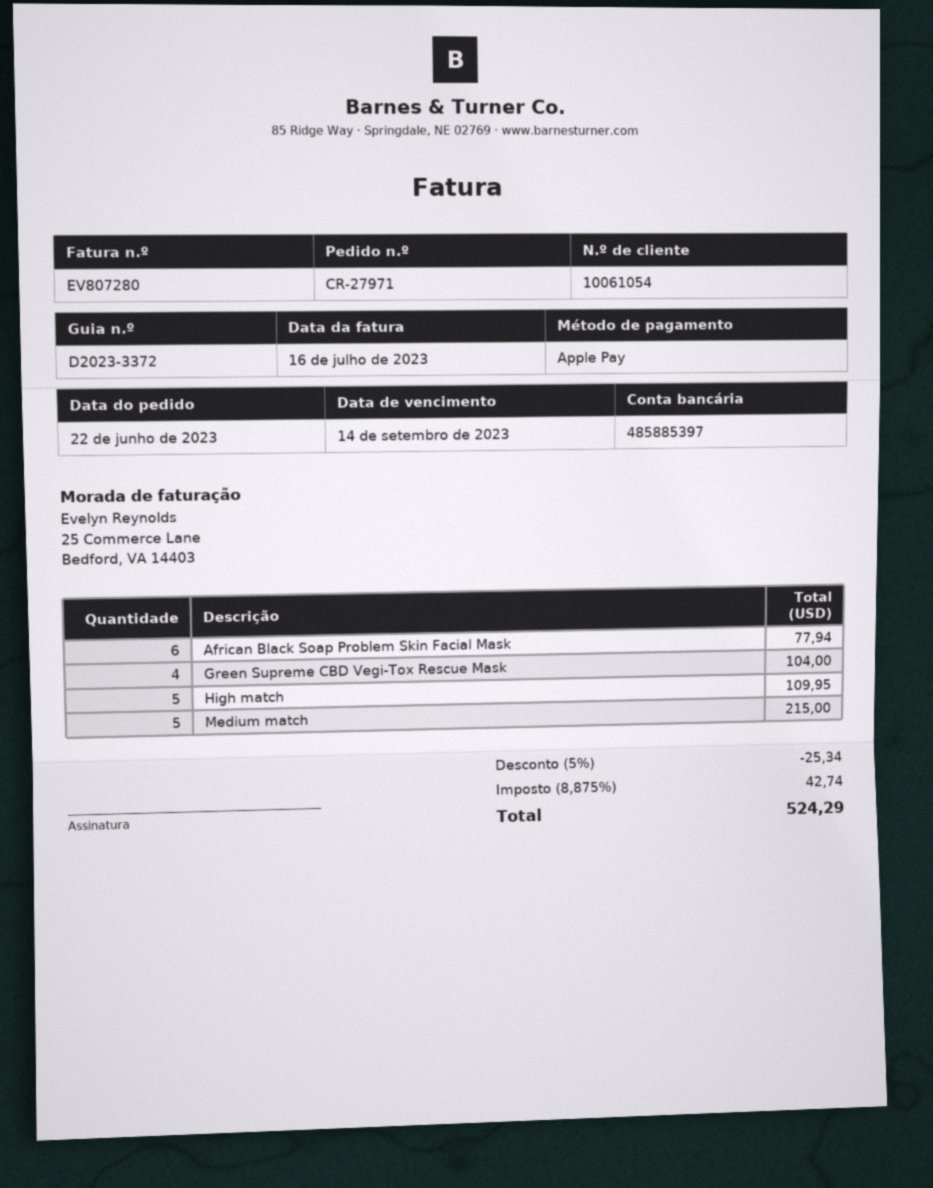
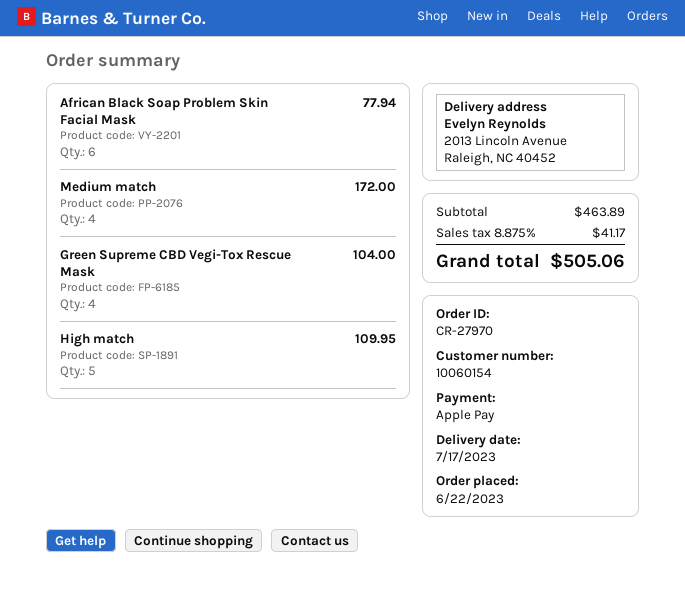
order number: CR-27971 -> CR-27970
customer number: 10061054 -> 10060154
Medium match: 5 for 215.00 -> 4 for 172.00
discount: 5% = 25.34 -> none
tax: 8.875% = 42.74 -> 8.875% = 41.17
total: 524.29 -> 505.06

